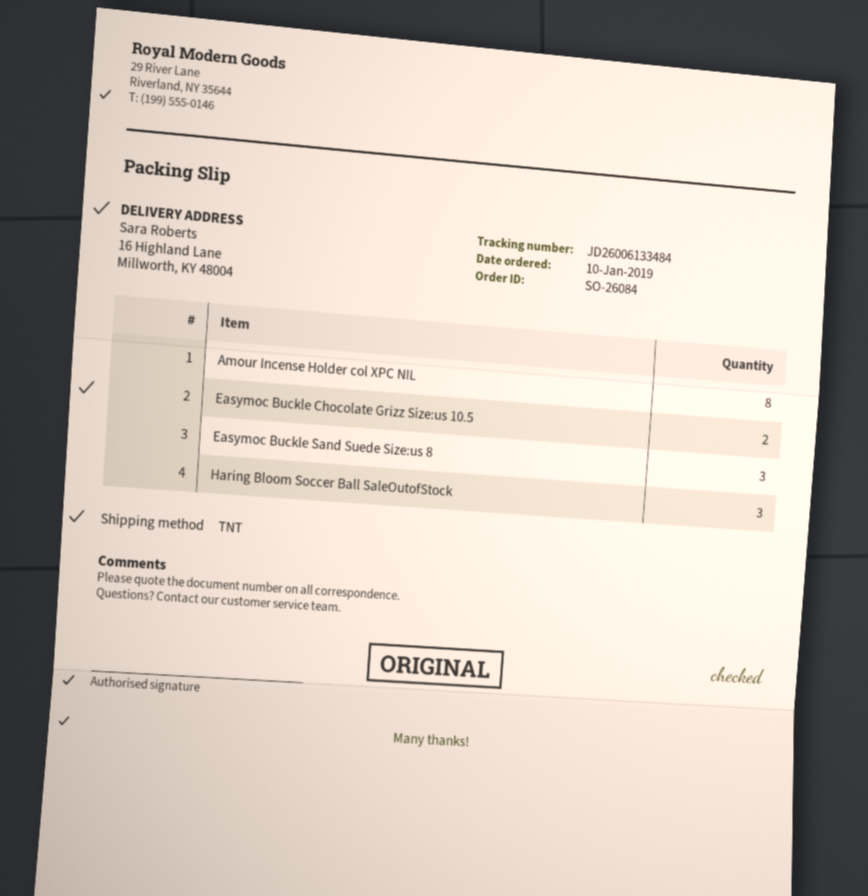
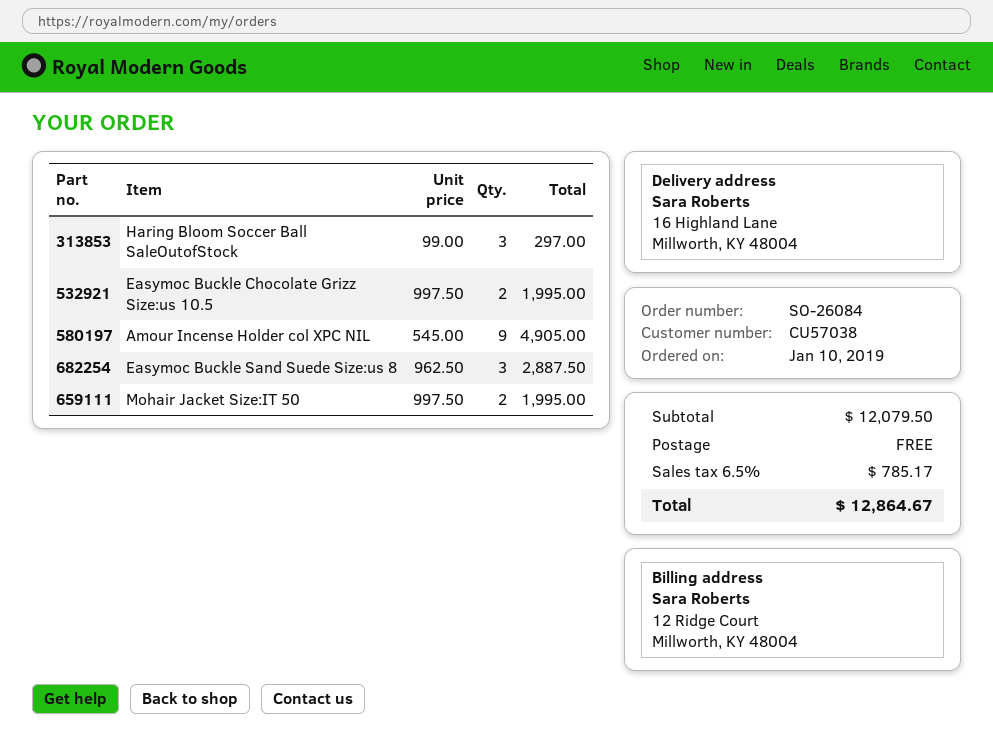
Amour Incense Holder col XPC NIL: 8 -> 9
Mohair Jacket Size:IT 50: none -> 2

